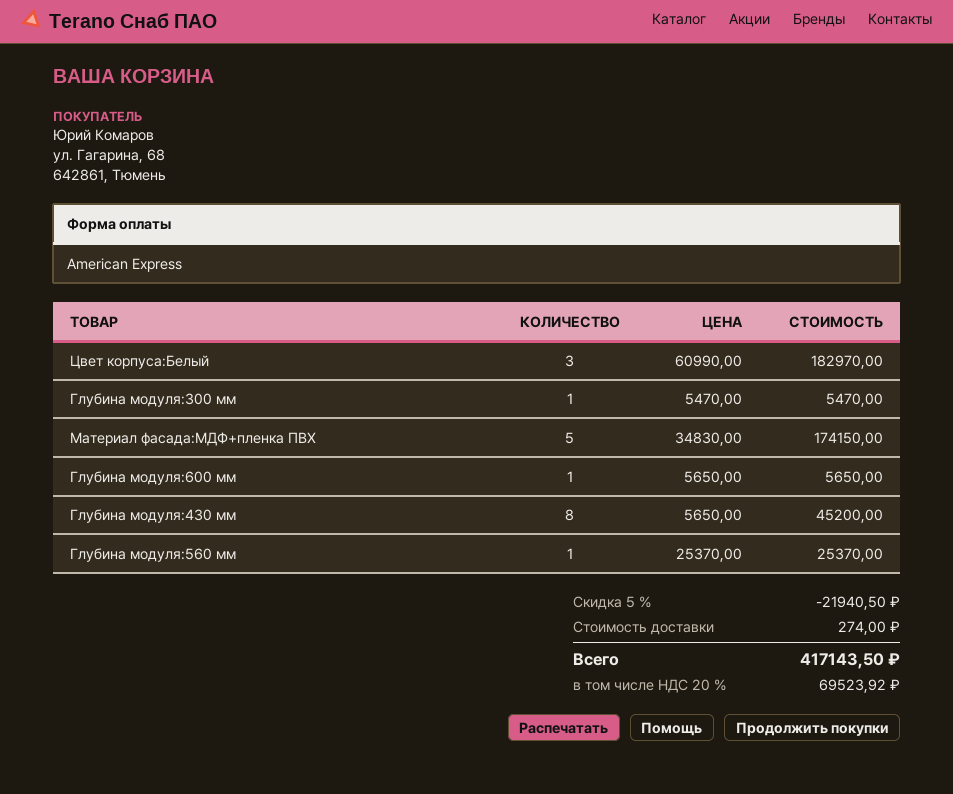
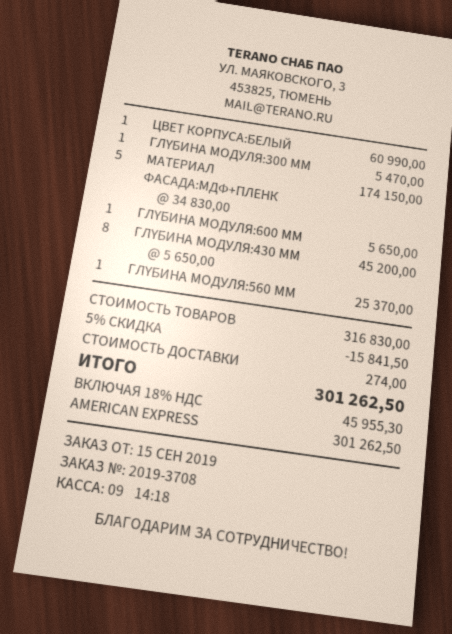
Цвет корпуса:Белый: 3 x 60990.00 = 182970.00 -> 1 x 60990.00 = 60990.00
discount: 5% = 21940.50 -> 5% = 15841.50
tax: 20% = 69523.92 -> 18% = 45955.30
total: 417143.50 -> 301262.50

